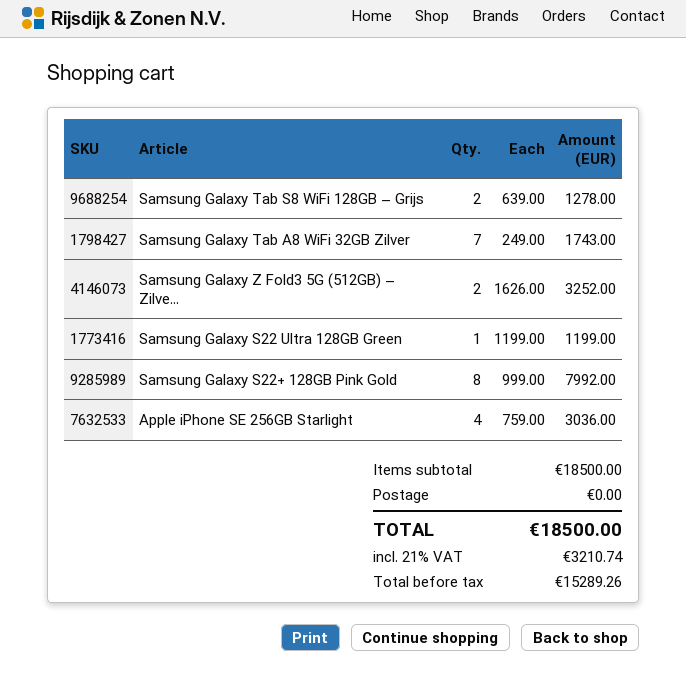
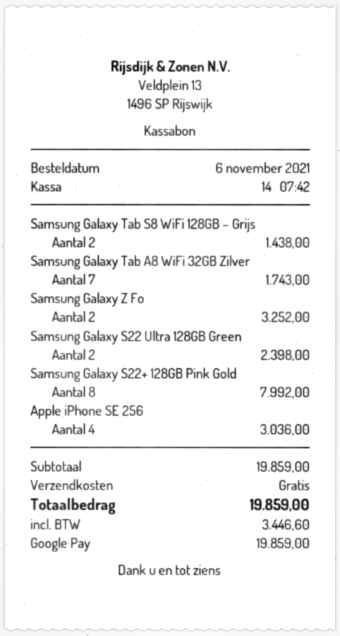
Samsung Galaxy Tab S8 WiFi 128GB – Grijs: 2 for 1278.00 -> 2 for 1438.00
Samsung Galaxy S22 Ultra 128GB Green: 1 for 1199.00 -> 2 for 2398.00
subtotal: 18500.00 -> 19859.00
tax: 3210.74 -> 3446.60
total: 18500.00 -> 19859.00

